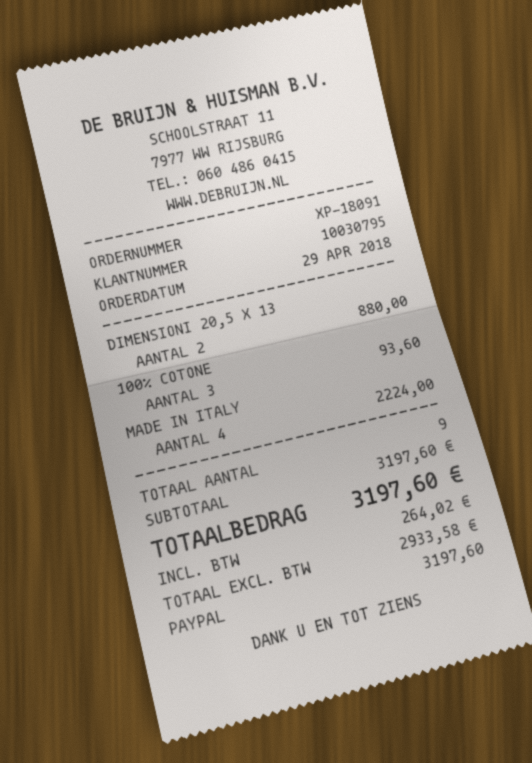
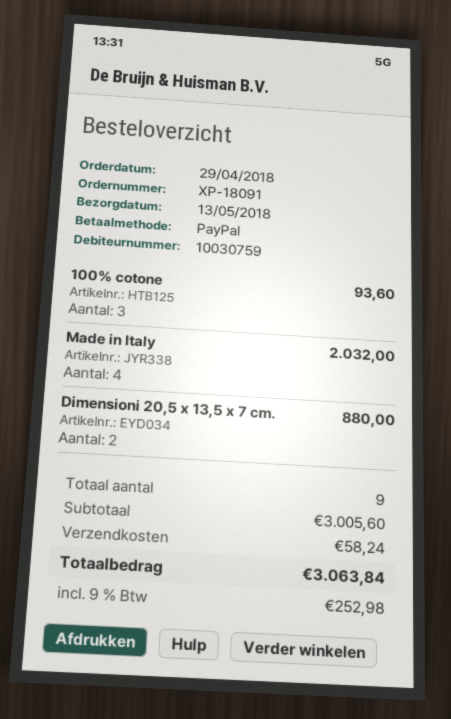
customer number: 10030795 -> 10030759
MADE IN ITALY: 4 for 2224.00 -> 4 for 2032.00
subtotal: 3197.60 -> 3005.60
shipping: none -> 58.24
tax: 264.02 -> 252.98
total: 3197.60 -> 3063.84

